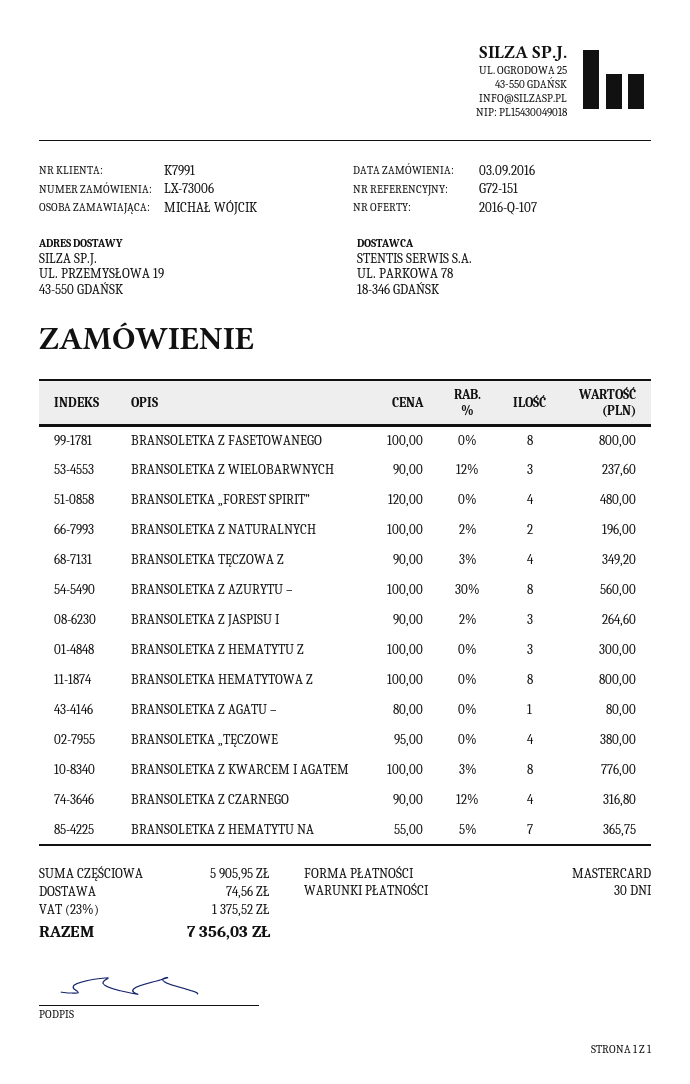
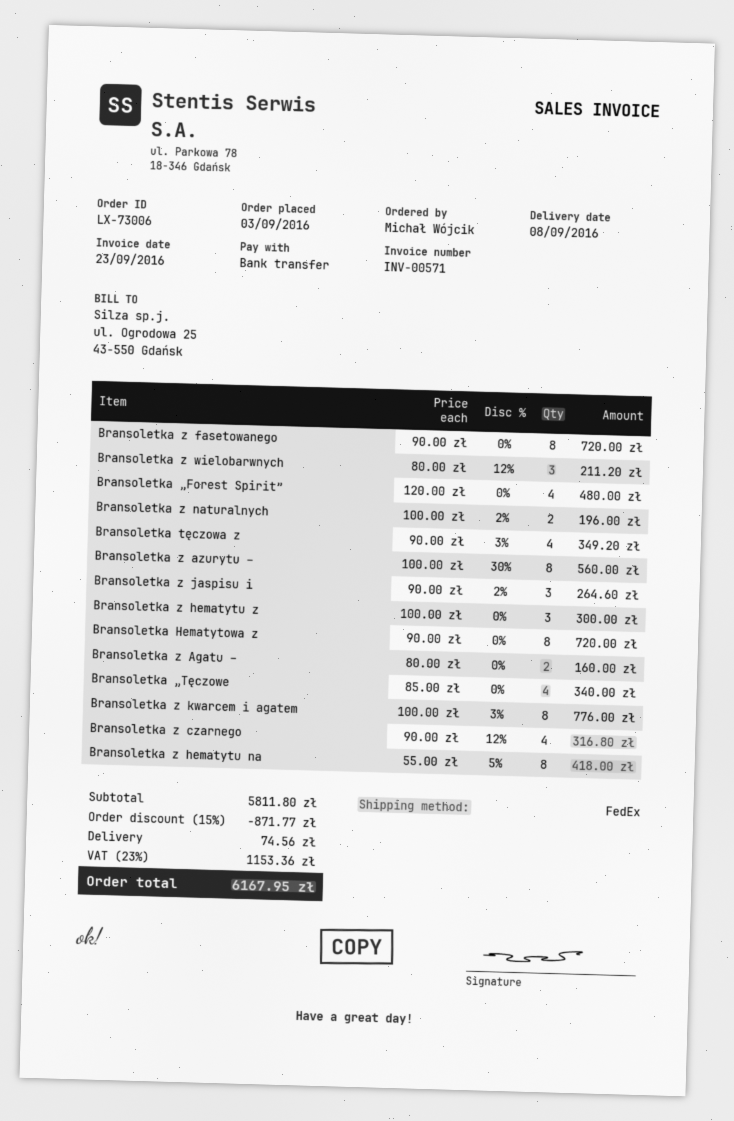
payment method: Mastercard -> bank transfer
BRANSOLETKA Z FASETOWANEGO: 8 x 100.00 = 800.00 -> 8 x 90.00 = 720.00
BRANSOLETKA Z WIELOBARWNYCH: 3 x 90.00 - 12% = 237.60 -> 3 x 80.00 - 12% = 211.20
BRANSOLETKA HEMATYTOWA Z: 8 x 100.00 = 800.00 -> 8 x 90.00 = 720.00
BRANSOLETKA Z AGATU –: 1 x 80.00 = 80.00 -> 2 x 80.00 = 160.00
BRANSOLETKA „TĘCZOWE: 4 x 95.00 = 380.00 -> 4 x 85.00 = 340.00
BRANSOLETKA Z HEMATYTU NA: 7 x 55.00 - 5% = 365.75 -> 8 x 55.00 - 5% = 418.00
subtotal: 5905.95 -> 5811.80
discount: none -> 15% = 871.77
tax: 23% = 1375.52 -> 23% = 1153.36
total: 7356.03 -> 6167.95

